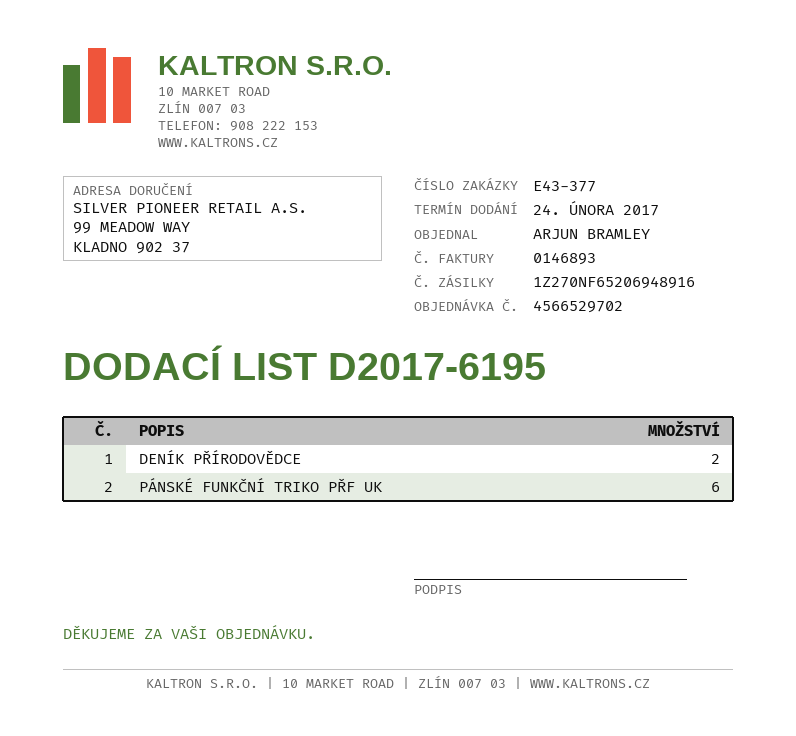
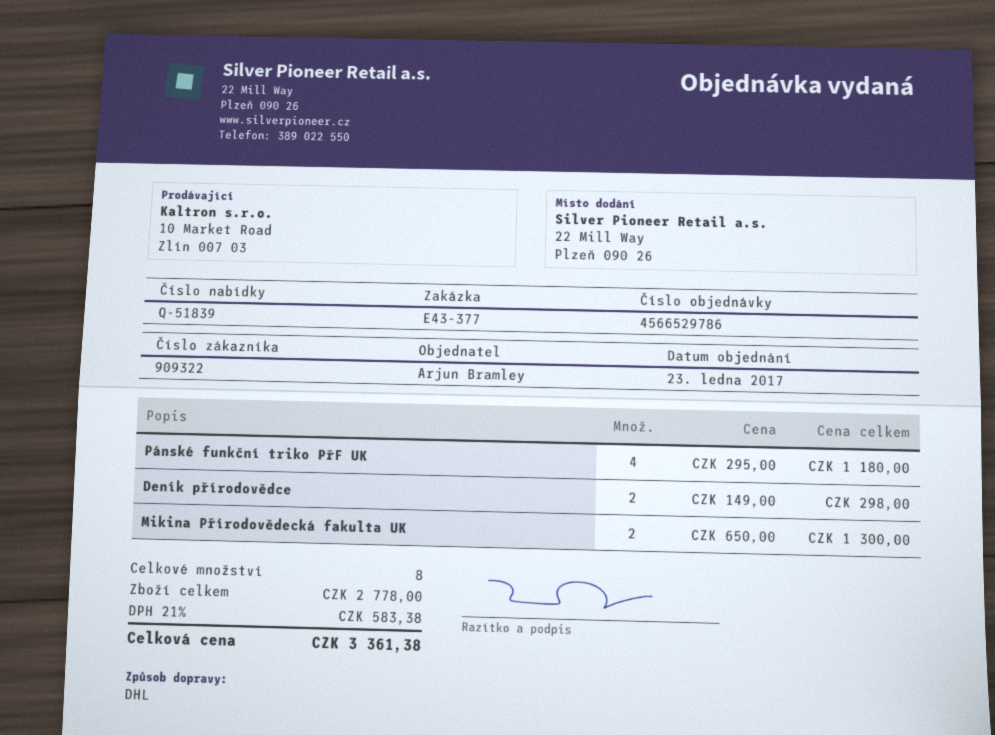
order number: 4566529702 -> 4566529786
ship to: 99 MEADOW WAY, KLADNO 902 37 -> 22 Mill Way, Plzeň 090 26
PÁNSKÉ FUNKČNÍ TRIKO PŘF UK: 6 -> 4
Mikina Přírodovědecká fakulta UK: none -> 2

